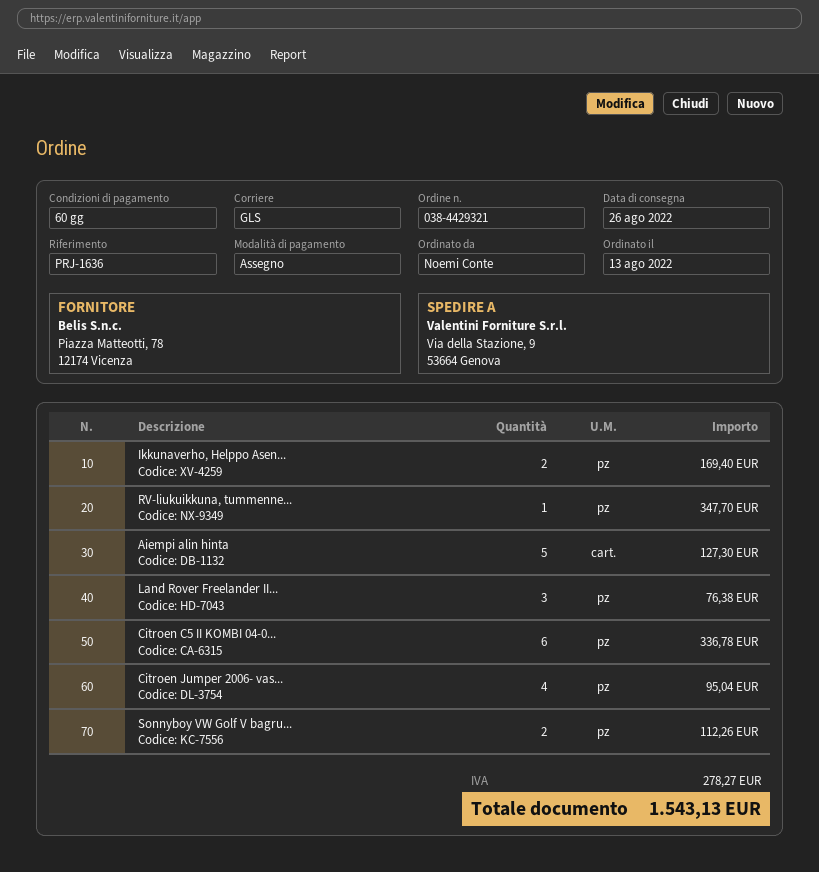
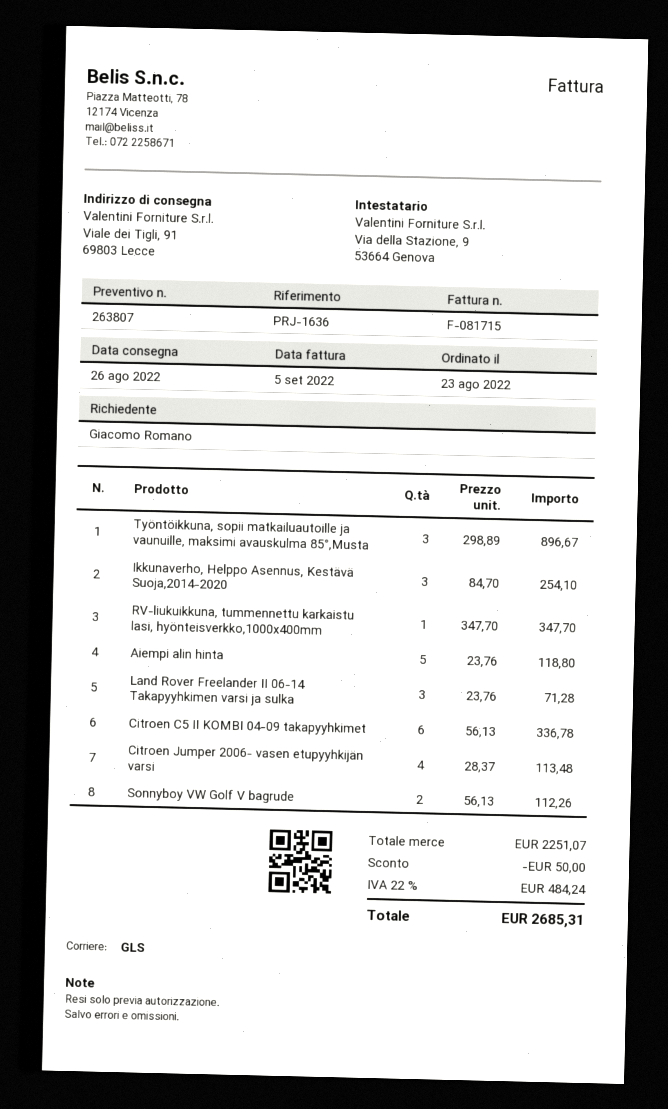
order date: 2022-08-13 -> 2022-08-23
ordered by: Noemi Conte -> Giacomo Romano
ship to: Via della Stazione, 9, 53664 Genova -> Viale dei Tigli, 91, 69803 Lecce
Ikkunaverho, Helppo Asen...: 2 for 169.40 -> 3 for 254.10
Aiempi alin hinta: 5 for 127.30 -> 5 for 118.80
Land Rover Freelander II...: 3 for 76.38 -> 3 for 71.28
Citroen Jumper 2006- vas...: 4 for 95.04 -> 4 for 113.48
Työntöikkuna, sopii matkailuautoille ja vaunuille, maksimi avauskulma 85°,Musta: none -> 3 for 896.67
discount: none -> 50.00
tax: 278.27 -> 484.24
total: 1543.13 -> 2685.31

